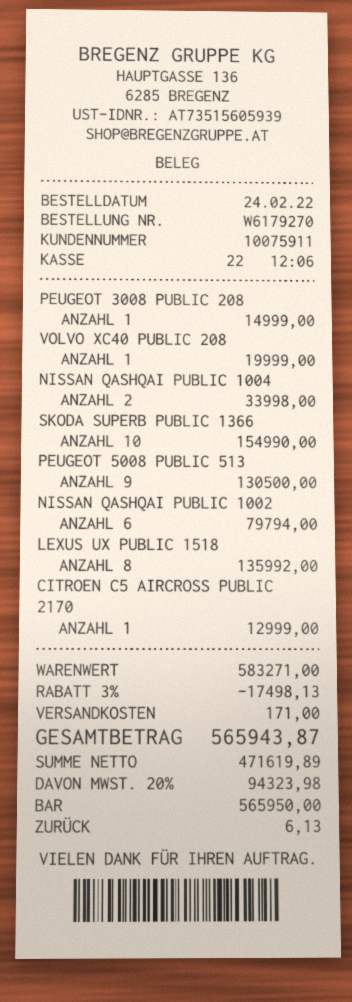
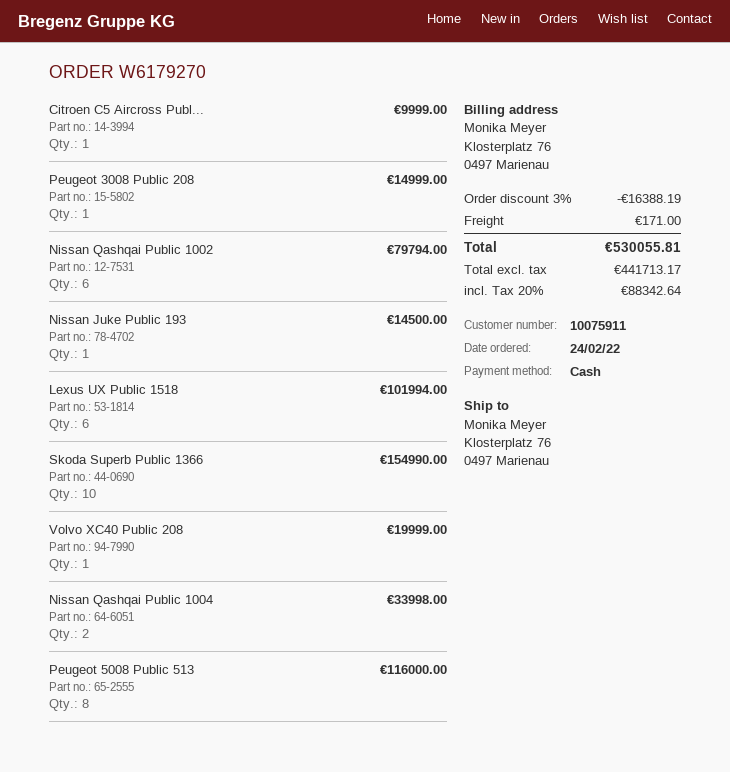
PEUGEOT 5008 PUBLIC 513: 9 for 130500.00 -> 8 for 116000.00
LEXUS UX PUBLIC 1518: 8 for 135992.00 -> 6 for 101994.00
CITROEN C5 AIRCROSS PUBLIC 2170: 1 for 12999.00 -> 1 for 9999.00
Nissan Juke Public 193: none -> 1 for 14500.00
discount: 3% = 17498.13 -> 3% = 16388.19
net: 471619.89 -> 441713.17
tax: 20% = 94323.98 -> 20% = 88342.64
total: 565943.87 -> 530055.81

